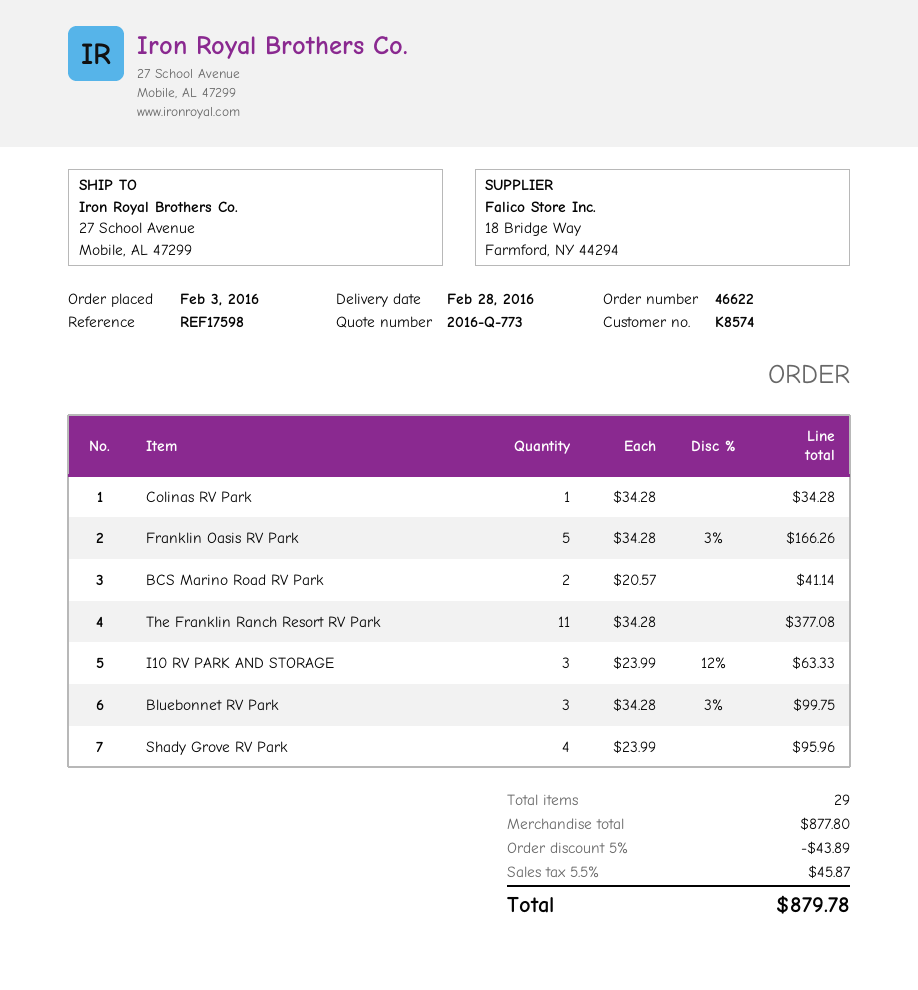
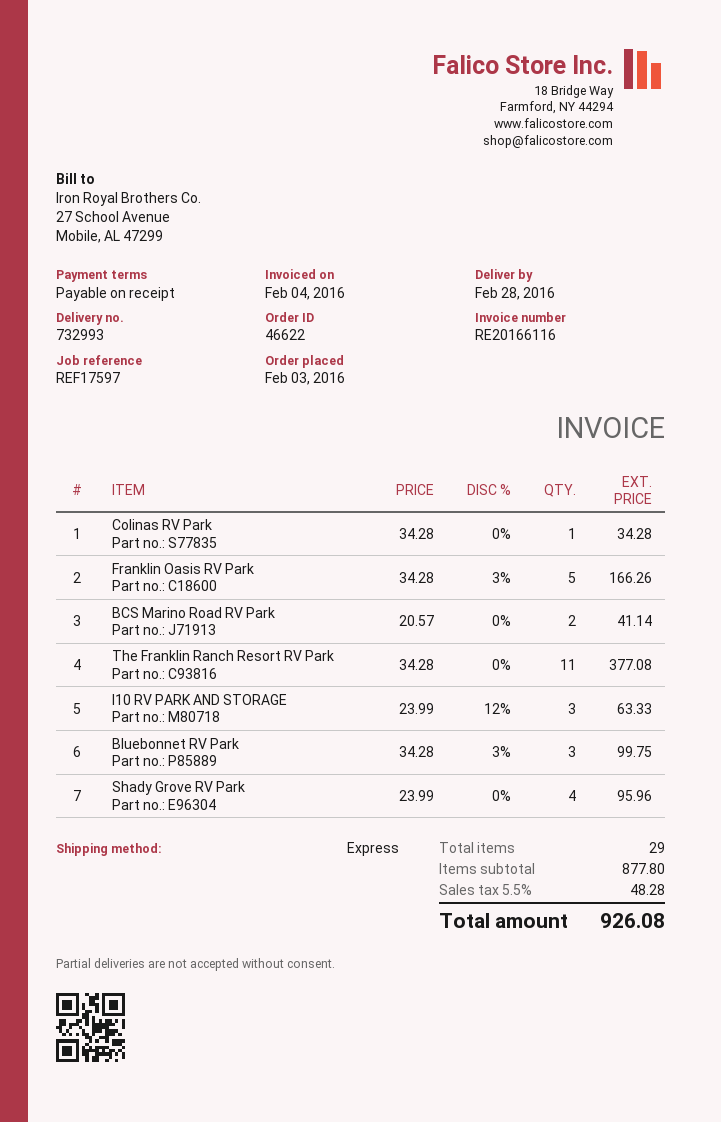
reference: REF17598 -> REF17597
discount: 5% = 43.89 -> none
tax: 5.5% = 45.87 -> 5.5% = 48.28
total: 879.78 -> 926.08

